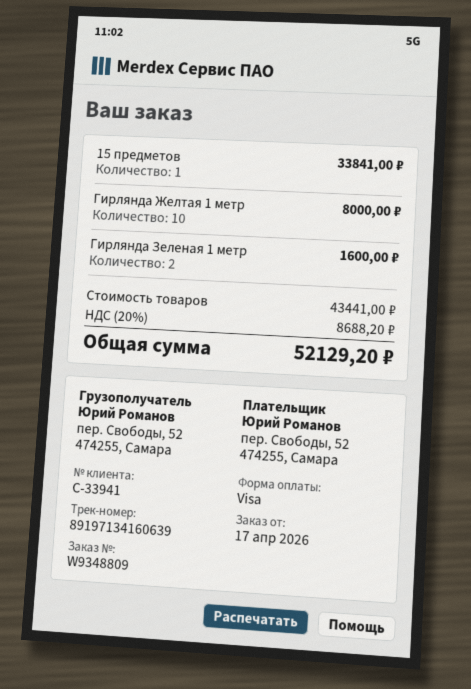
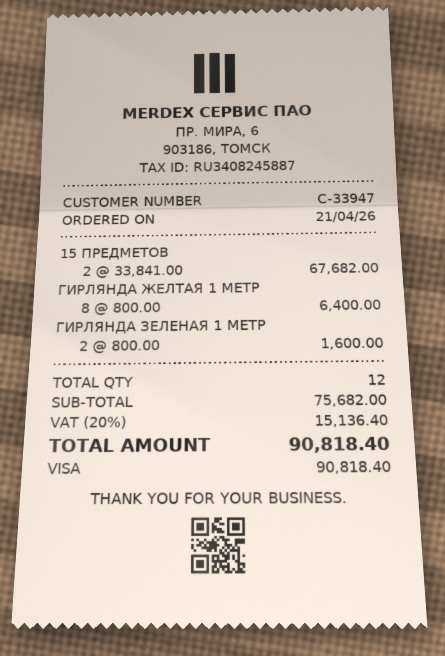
order date: 2026-04-17 -> 2026-04-21
customer number: C-33941 -> C-33947
15 предметов: 1 for 33841.00 -> 2 for 67682.00
Гирлянда Желтая 1 метр: 10 for 8000.00 -> 8 for 6400.00
subtotal: 43441.00 -> 75682.00
tax: 20% = 8688.20 -> 20% = 15136.40
total: 52129.20 -> 90818.40

